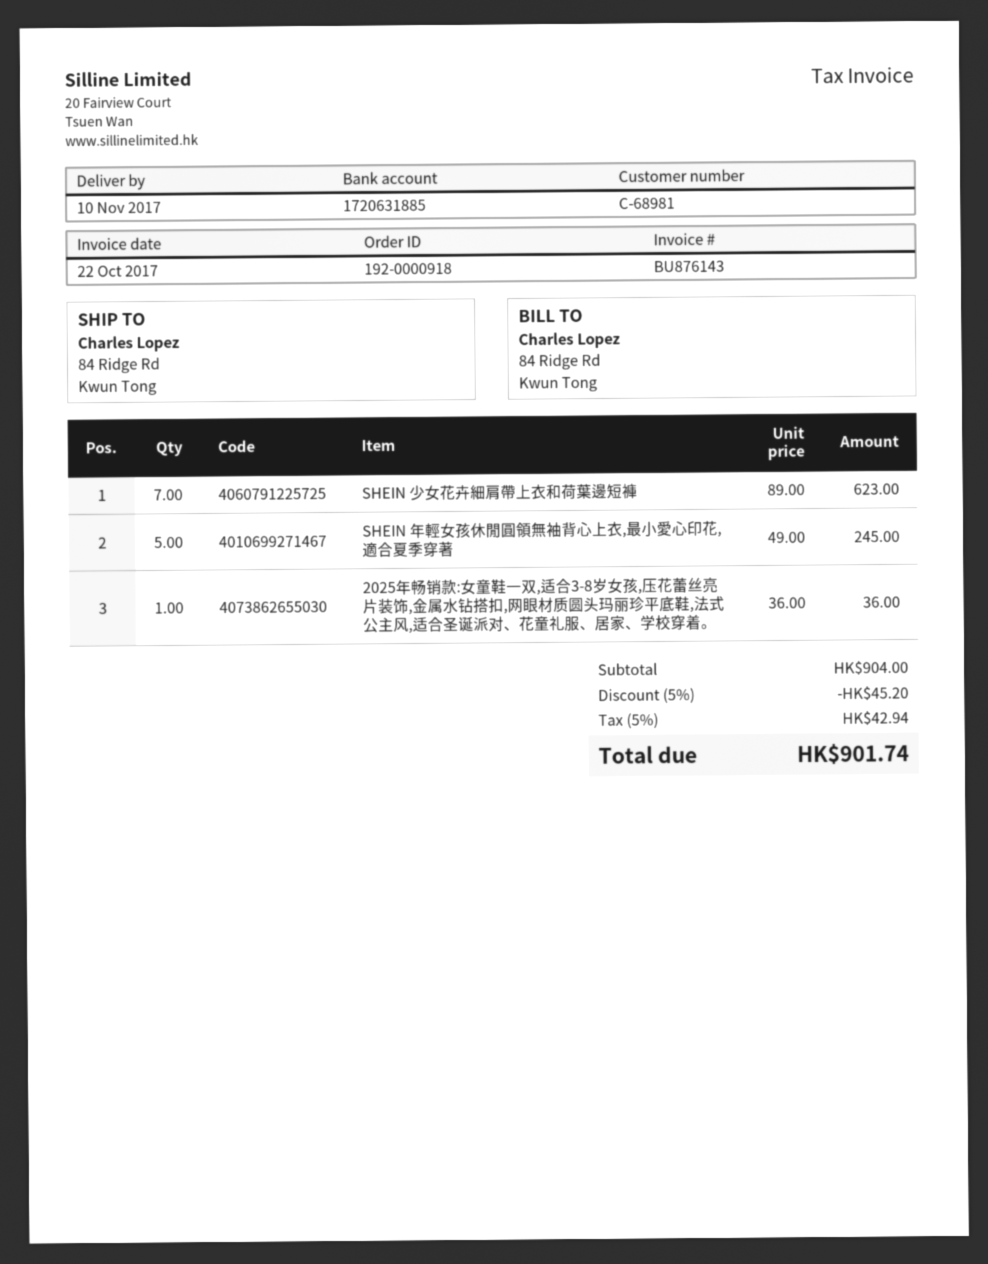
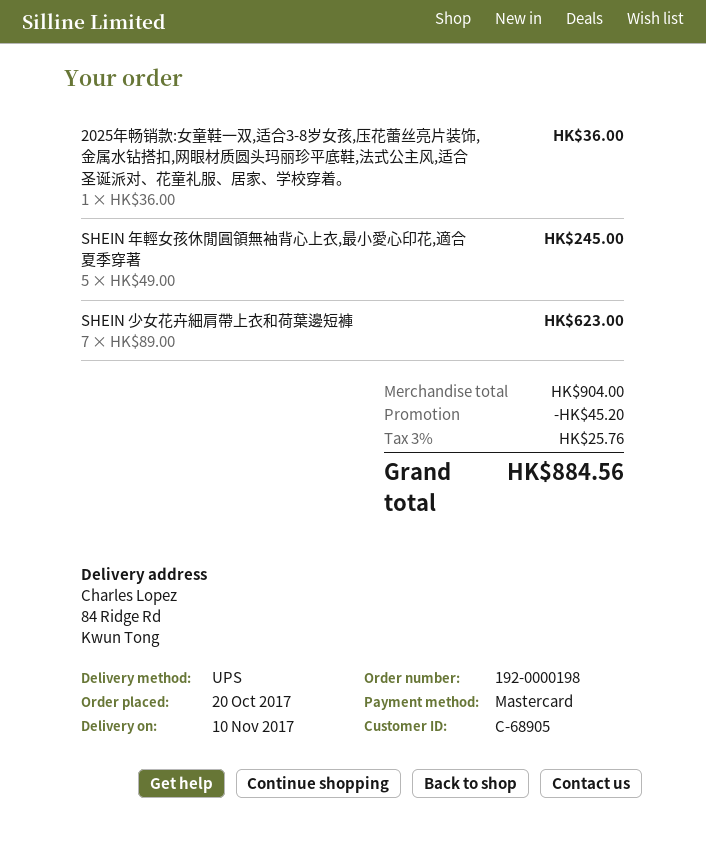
order number: 192-0000918 -> 192-0000198
customer number: C-68981 -> C-68905
tax: 5% = 42.94 -> 3% = 25.76
total: 901.74 -> 884.56

